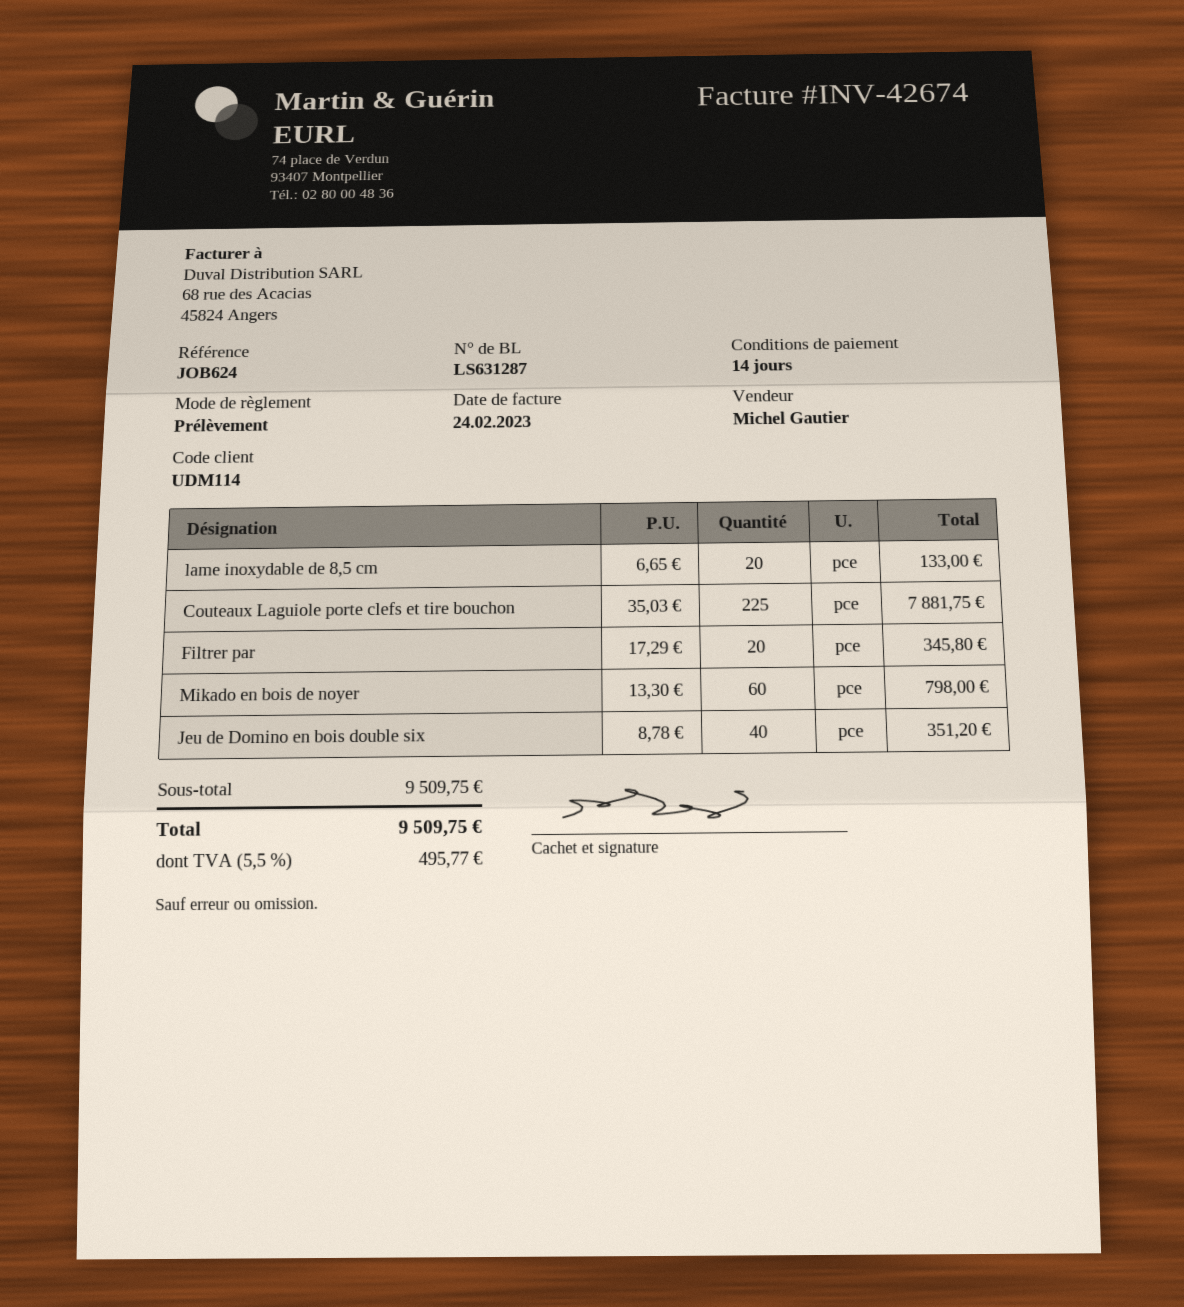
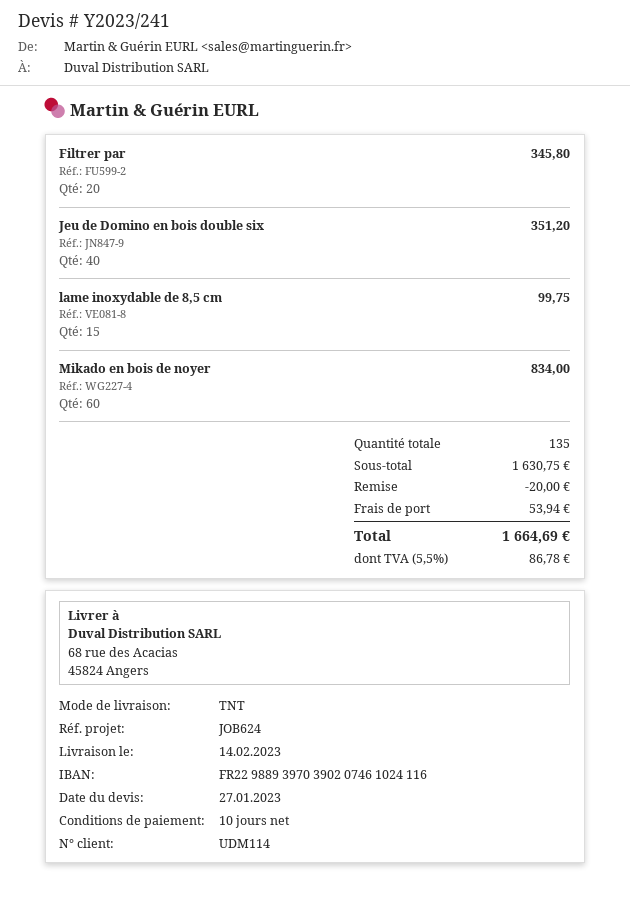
payment terms: 14 days -> 10 days
lame inoxydable de 8,5 cm: 20 for 133.00 -> 15 for 99.75
Couteaux Laguiole porte clefs et tire bouchon: 225 for 7881.75 -> none
Mikado en bois de noyer: 60 for 798.00 -> 60 for 834.00
subtotal: 9509.75 -> 1630.75
discount: none -> 20.00
shipping: none -> 53.94
tax: 5.5% = 495.77 -> 5.5% = 86.78
total: 9509.75 -> 1664.69

